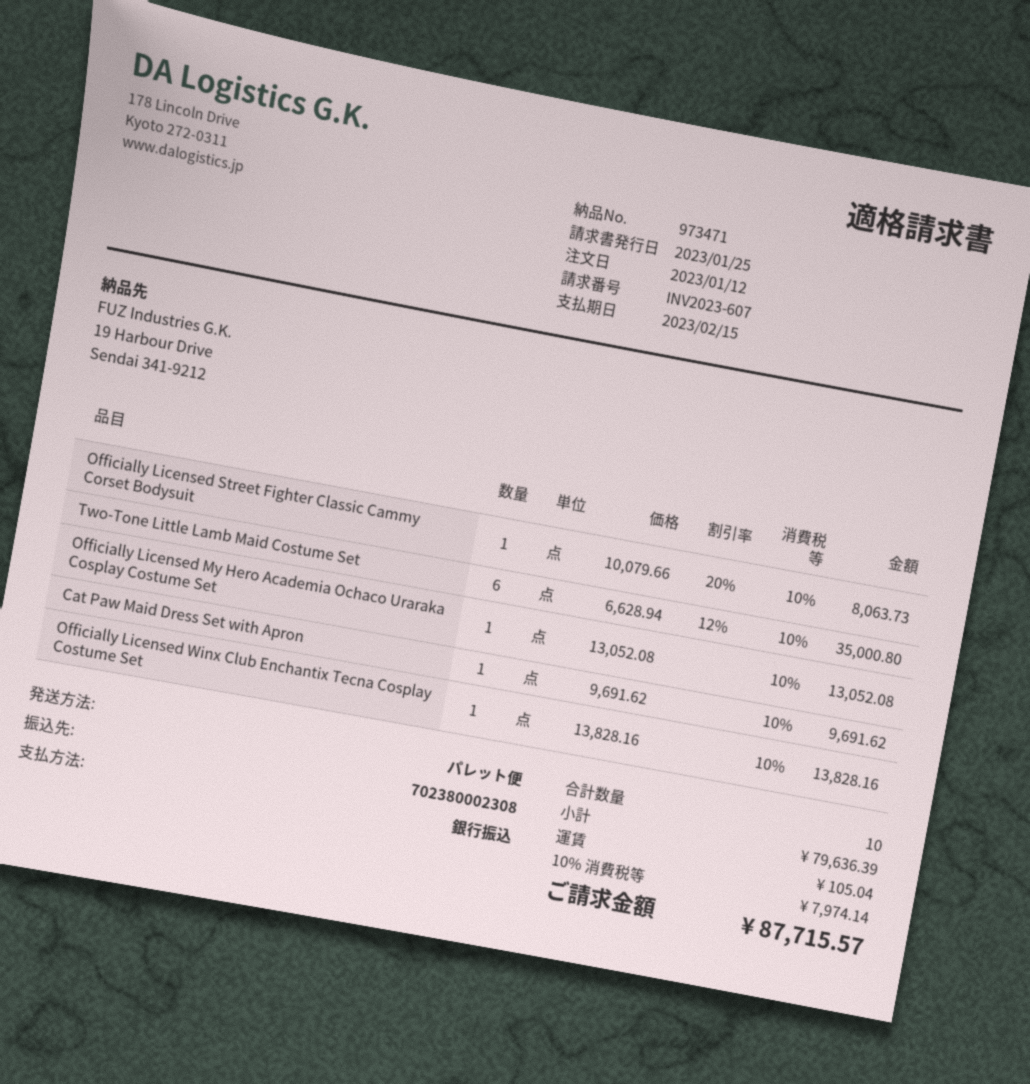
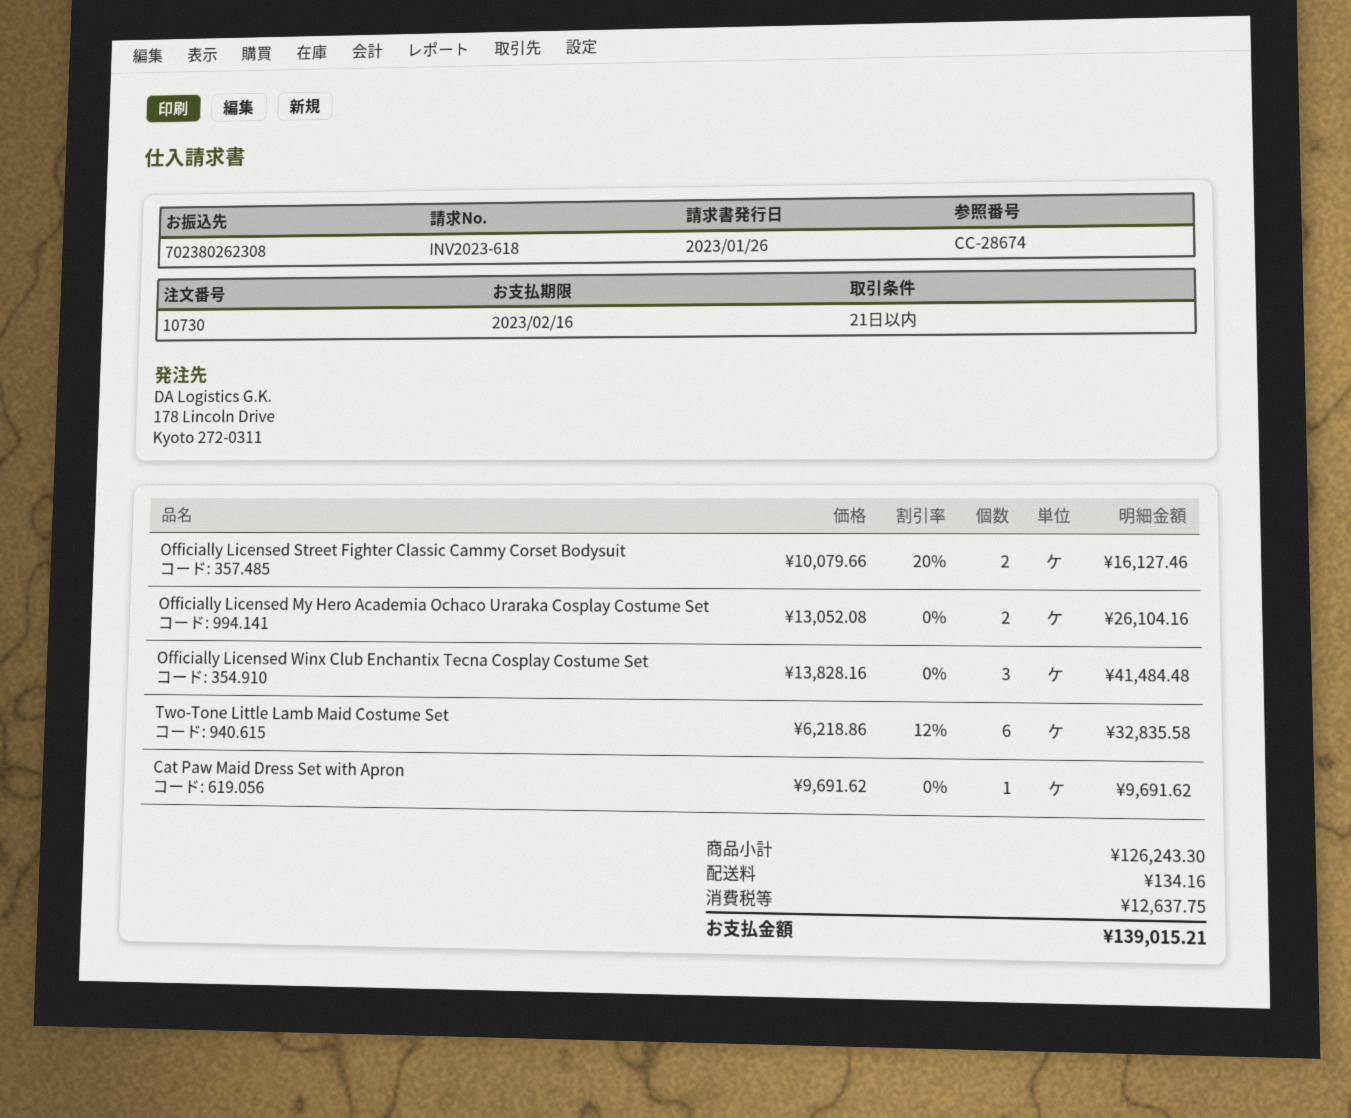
invoice number: INV2023-607 -> INV2023-618
invoice date: 2023-01-25 -> 2023-01-26
due date: 2023-02-15 -> 2023-02-16
bank account: 702380002308 -> 702380262308
Officially Licensed Street Fighter Classic Cammy Corset Bodysuit: 1 x 10079.66 - 20% = 8063.73 -> 2 x 10079.66 - 20% = 16127.46
Two-Tone Little Lamb Maid Costume Set: 6 x 6628.94 - 12% = 35000.80 -> 6 x 6218.86 - 12% = 32835.58
Officially Licensed My Hero Academia Ochaco Uraraka Cosplay Costume Set: 1 x 13052.08 = 13052.08 -> 2 x 13052.08 = 26104.16
Officially Licensed Winx Club Enchantix Tecna Cosplay Costume Set: 1 x 13828.16 = 13828.16 -> 3 x 13828.16 = 41484.48
subtotal: 79636.39 -> 126243.30
shipping: 105.04 -> 134.16
tax: 7974.14 -> 12637.75
total: 87715.57 -> 139015.21

